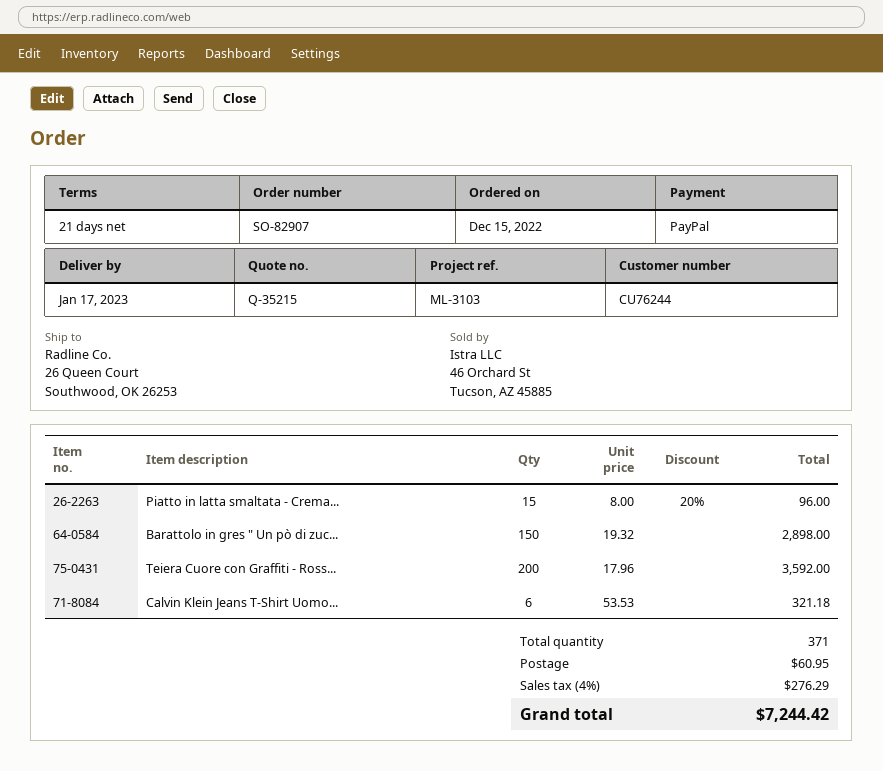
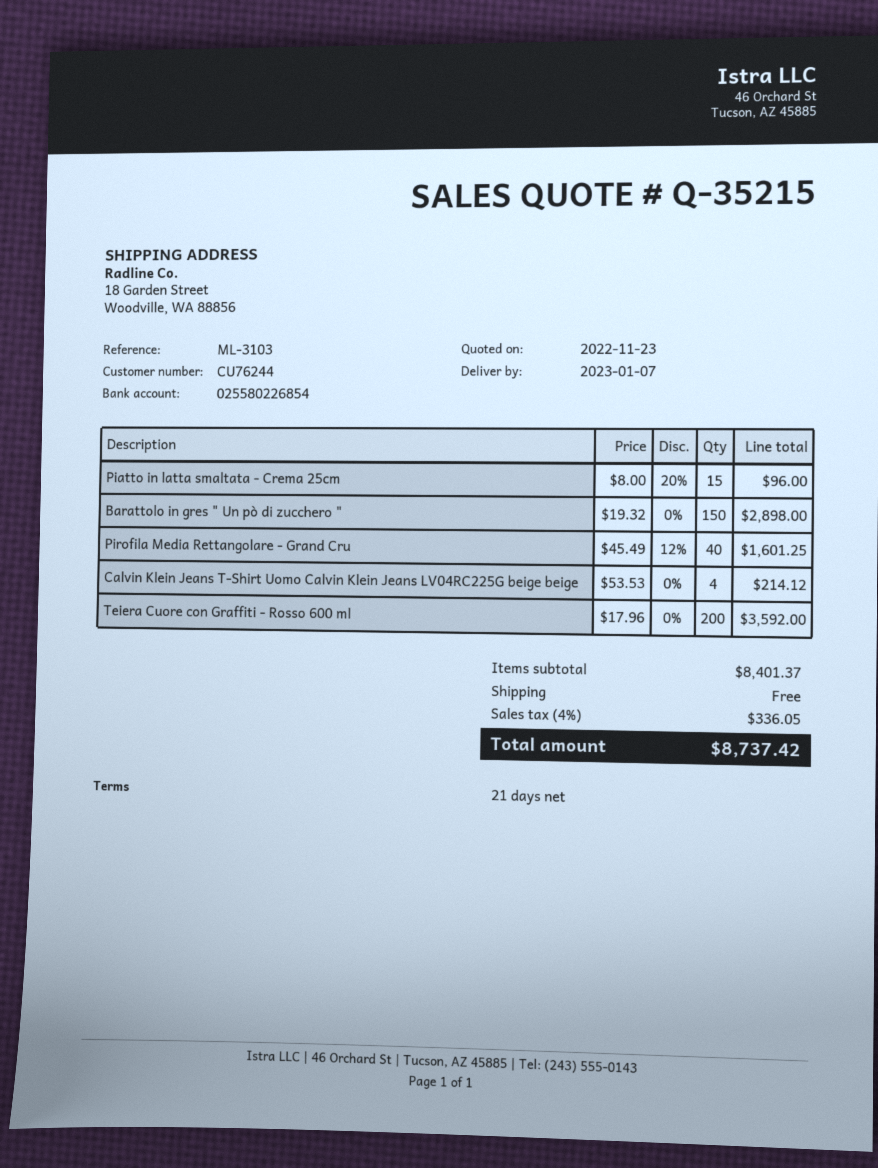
delivery date: 2023-01-17 -> 2023-01-07
ship to: 26 Queen Court, Southwood, OK 26253 -> 18 Garden Street, Woodville, WA 88856
Calvin Klein Jeans T-Shirt Uomo...: 6 x 53.53 = 321.18 -> 4 x 53.53 = 214.12
Pirofila Media Rettangolare - Grand Cru: none -> 40 x 45.49 - 12% = 1601.25
shipping: 60.95 -> 0.00
tax: 4% = 276.29 -> 4% = 336.05
total: 7244.42 -> 8737.42

